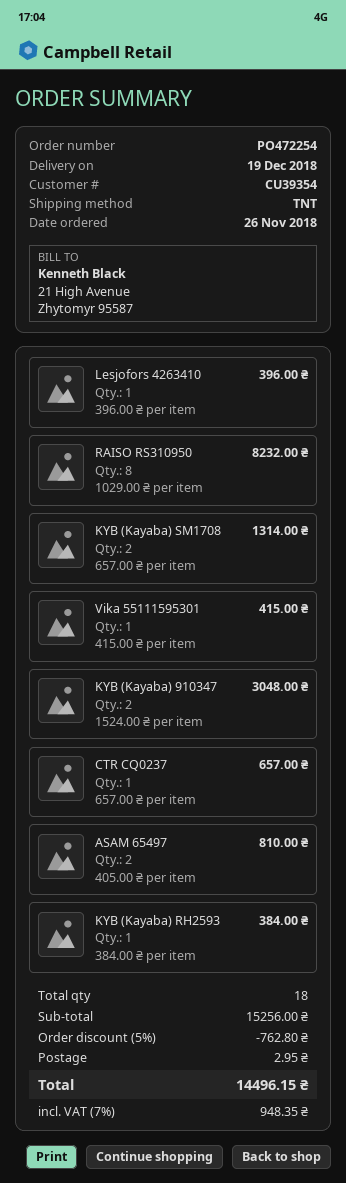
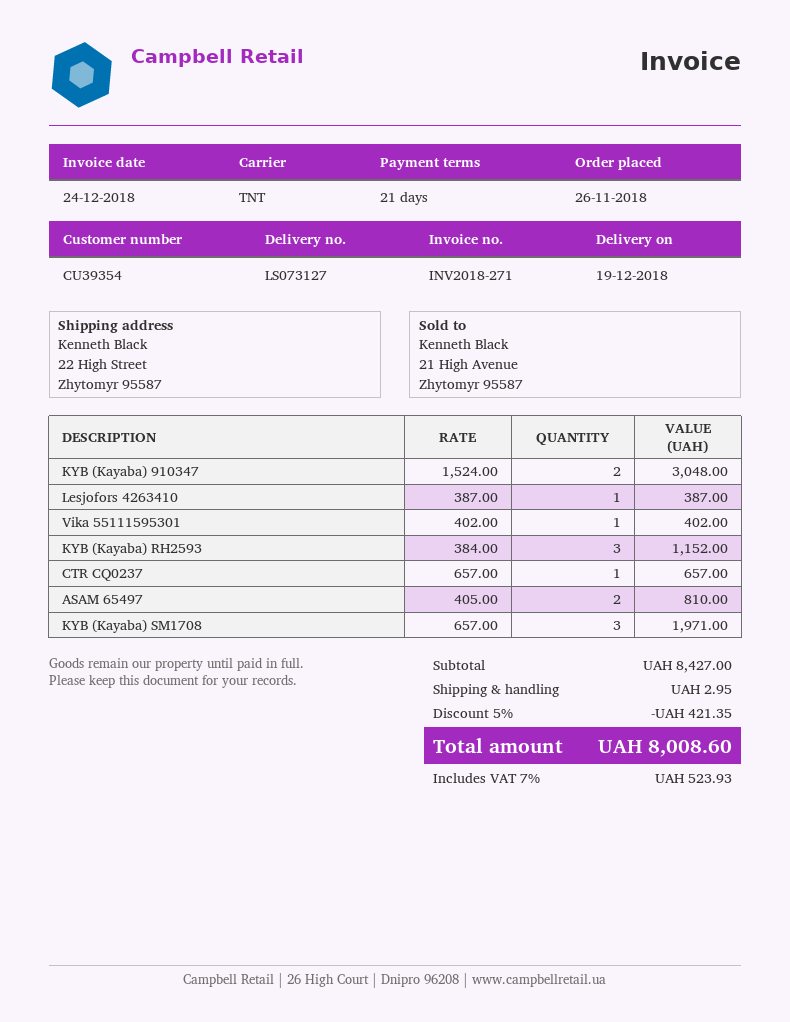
Lesjofors 4263410: 1 x 396.00 = 396.00 -> 1 x 387.00 = 387.00
RAISO RS310950: 8 x 1029.00 = 8232.00 -> none
KYB (Kayaba) SM1708: 2 x 657.00 = 1314.00 -> 3 x 657.00 = 1971.00
Vika 55111595301: 1 x 415.00 = 415.00 -> 1 x 402.00 = 402.00
KYB (Kayaba) RH2593: 1 x 384.00 = 384.00 -> 3 x 384.00 = 1152.00
subtotal: 15256.00 -> 8427.00
discount: 5% = 762.80 -> 5% = 421.35
tax: 7% = 948.35 -> 7% = 523.93
total: 14496.15 -> 8008.60

